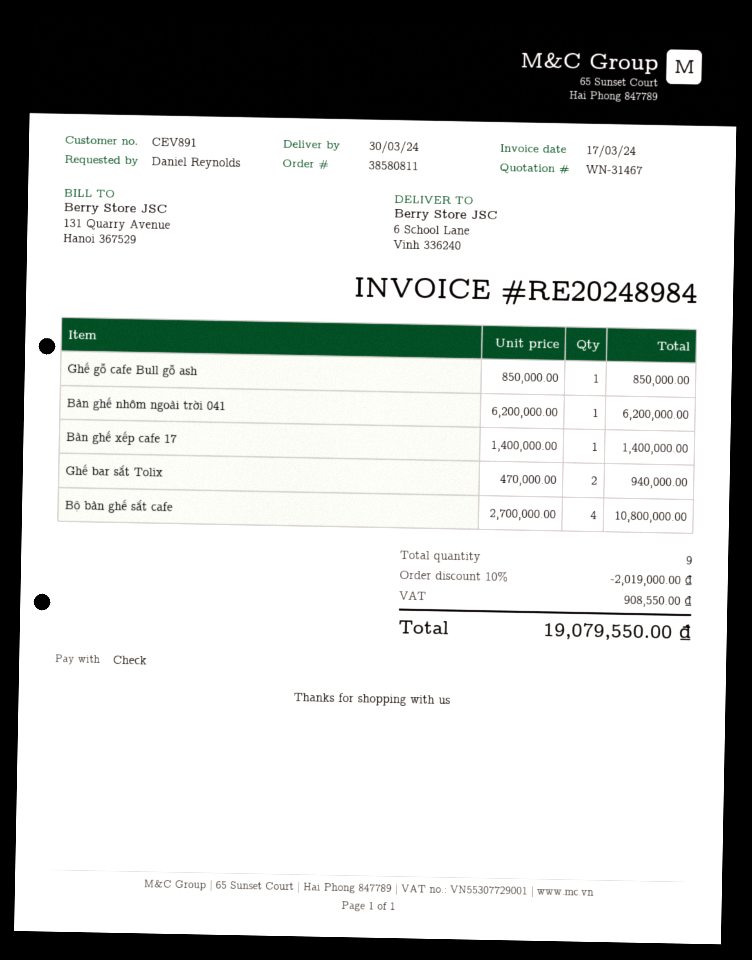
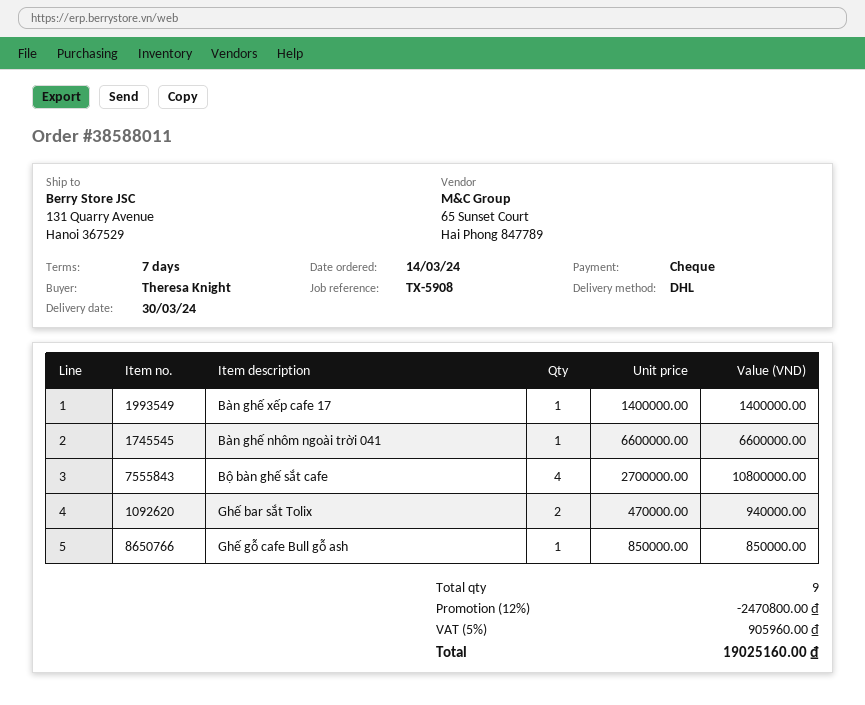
order number: 38580811 -> 38588011
ordered by: Daniel Reynolds -> Theresa Knight
ship to: 6 School Lane, Vinh 336240 -> 131 Quarry Avenue, Hanoi 367529
Bàn ghế nhôm ngoài trời 041: 1 x 6200000.00 = 6200000.00 -> 1 x 6600000.00 = 6600000.00
discount: 10% = 2019000.00 -> 12% = 2470800.00
tax: 908550.00 -> 905960.00
total: 19079550.00 -> 19025160.00

